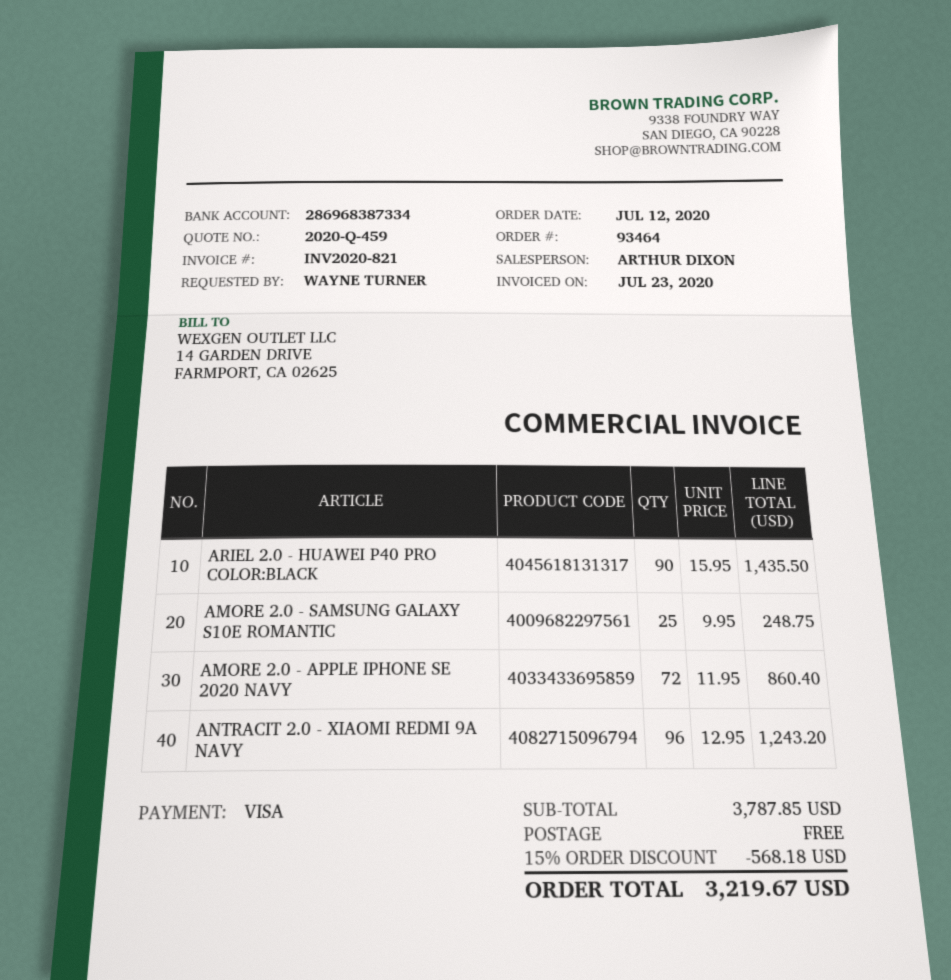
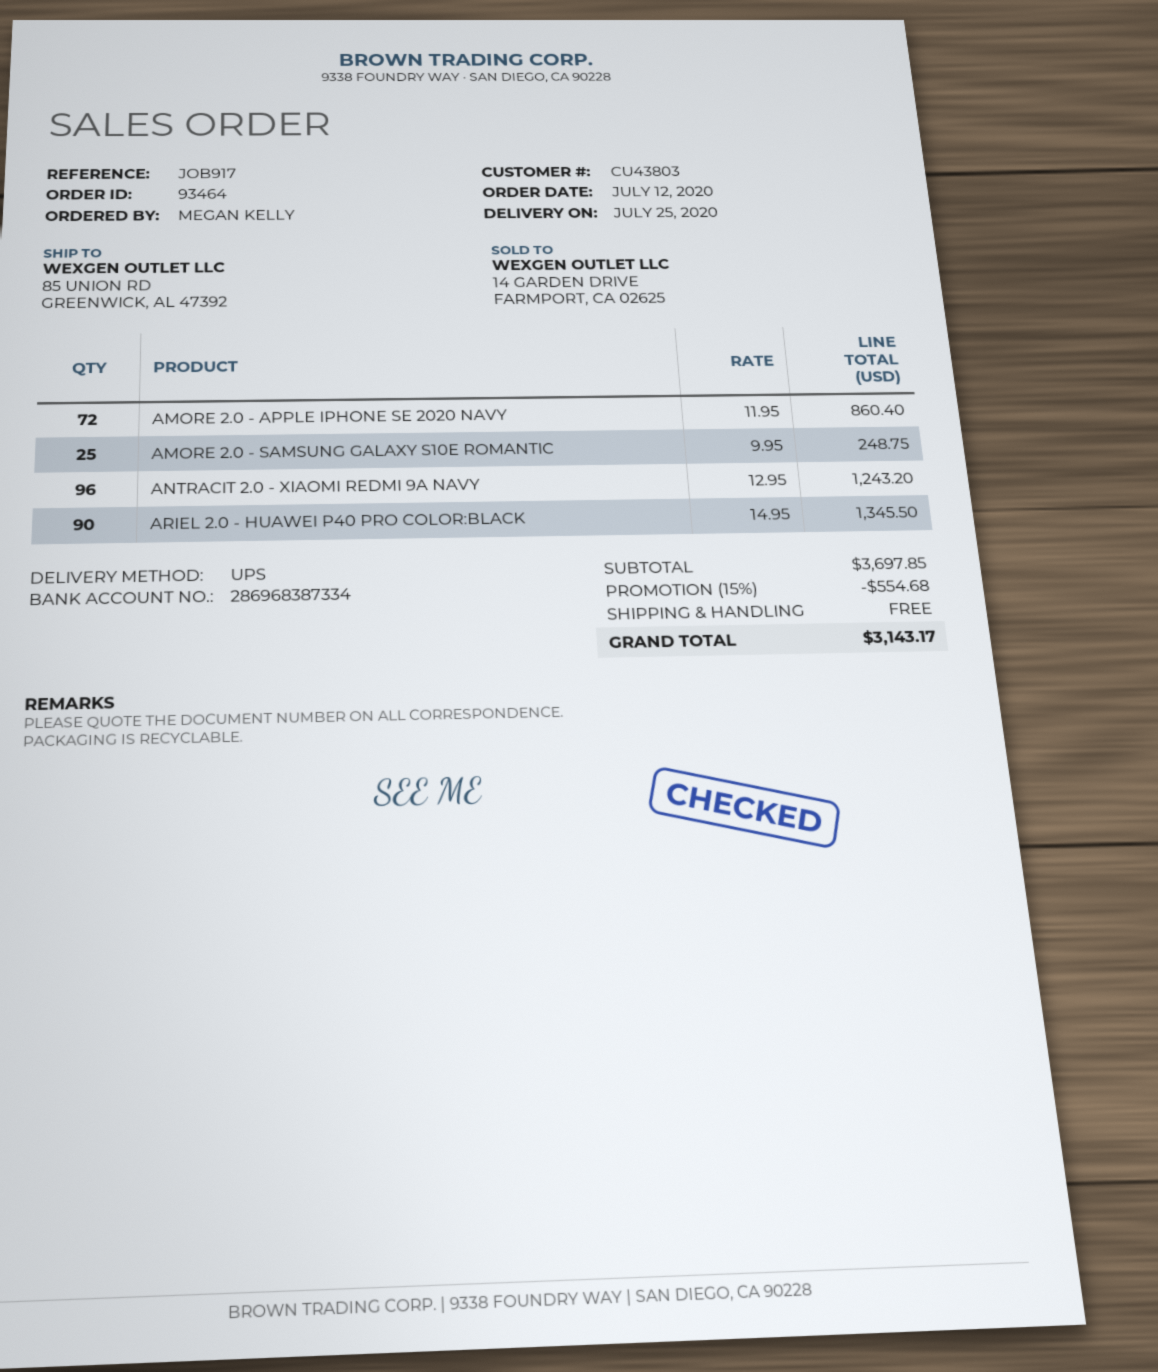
ordered by: WAYNE TURNER -> MEGAN KELLY
ARIEL 2.0 - HUAWEI P40 PRO COLOR:BLACK: 90 x 15.95 = 1435.50 -> 90 x 14.95 = 1345.50
subtotal: 3787.85 -> 3697.85
discount: 15% = 568.18 -> 15% = 554.68
total: 3219.67 -> 3143.17

